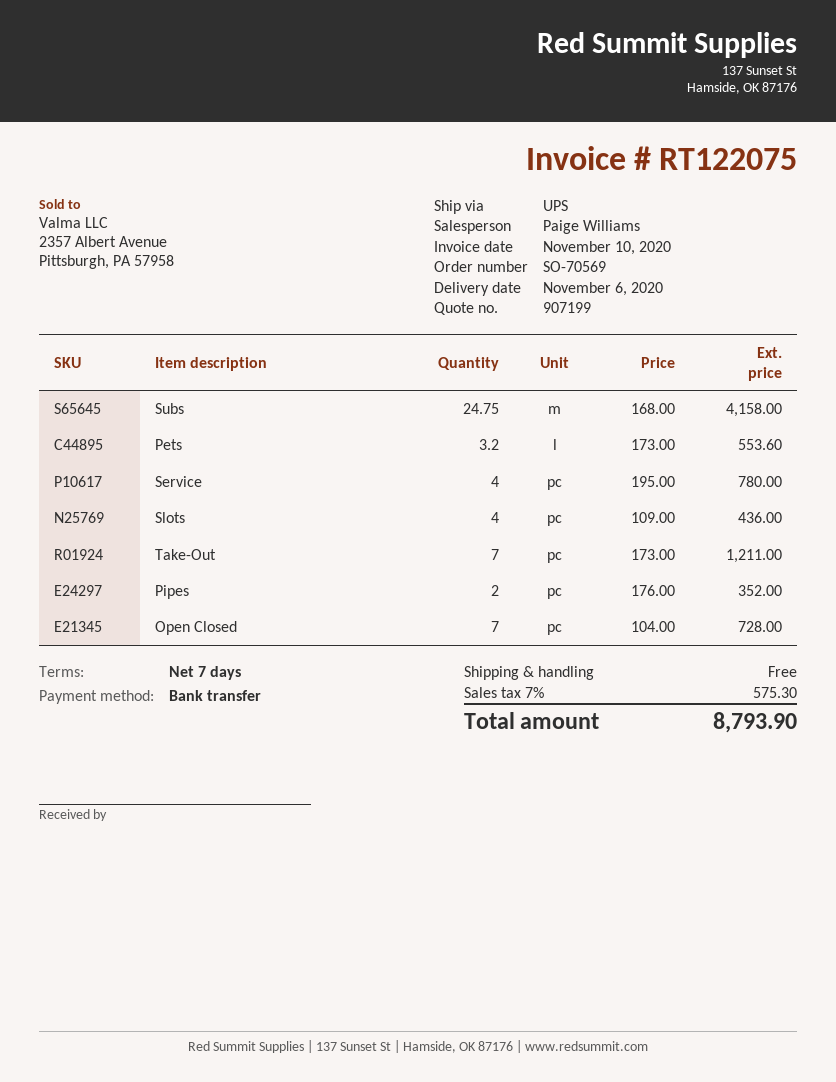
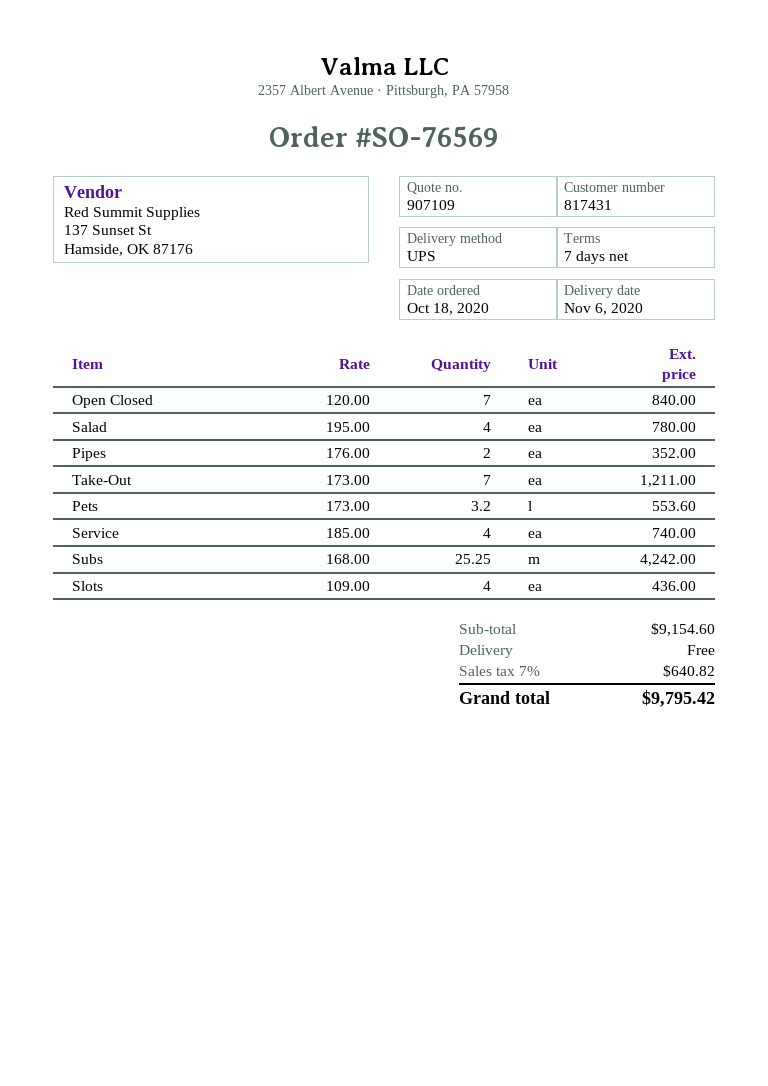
quote number: 907199 -> 907109
order number: SO-70569 -> SO-76569
Subs: 24.75 x 168.00 = 4158.00 -> 25.25 x 168.00 = 4242.00
Service: 4 x 195.00 = 780.00 -> 4 x 185.00 = 740.00
Open Closed: 7 x 104.00 = 728.00 -> 7 x 120.00 = 840.00
Salad: none -> 4 x 195.00 = 780.00
tax: 7% = 575.30 -> 7% = 640.82
total: 8793.90 -> 9795.42

